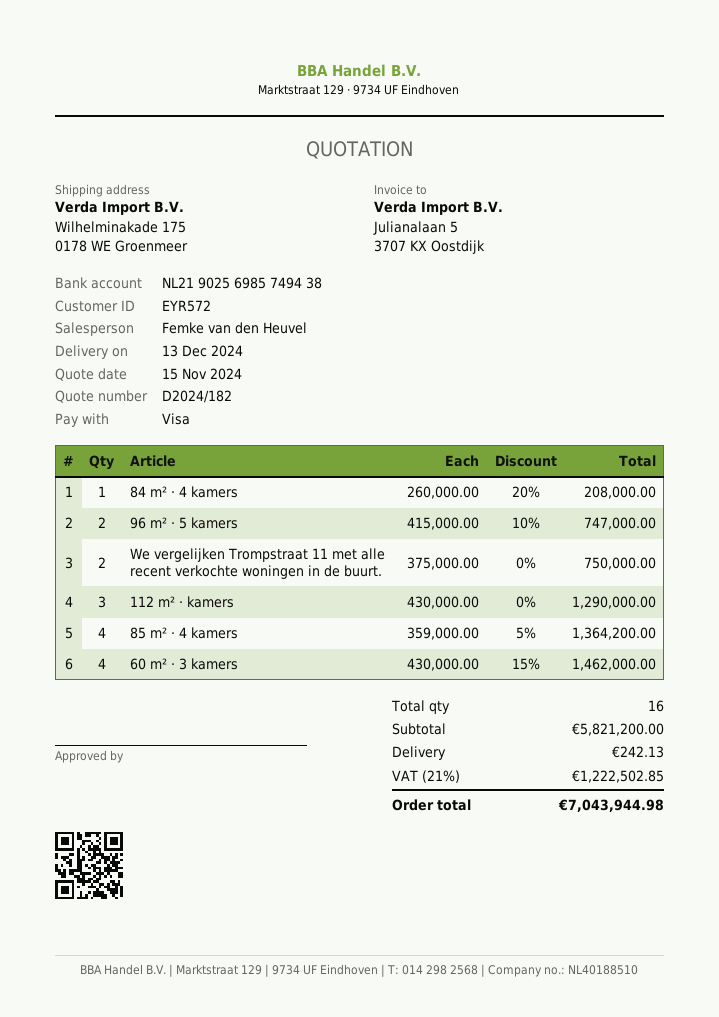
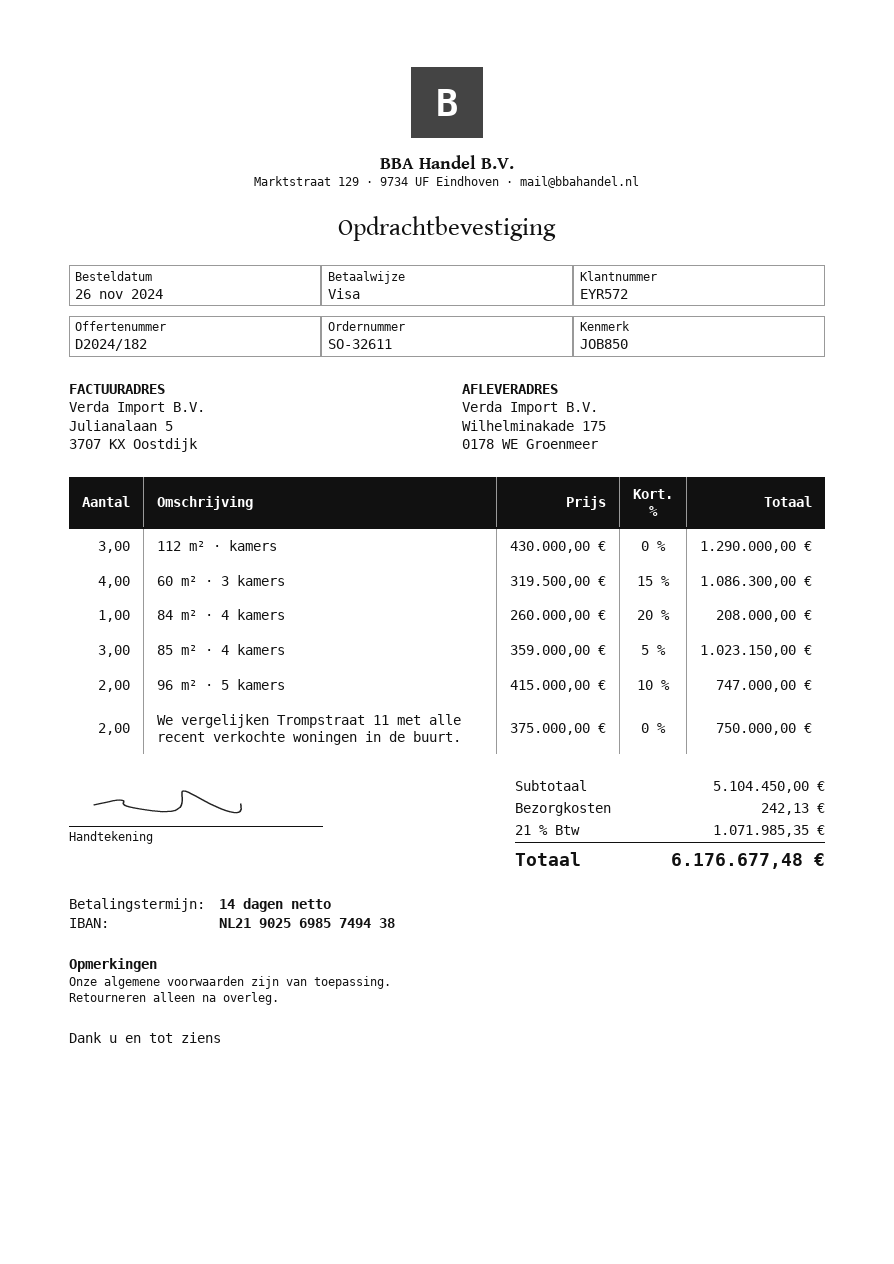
85 m² · 4 kamers: 4 x 359000.00 - 5% = 1364200.00 -> 3 x 359000.00 - 5% = 1023150.00
60 m² · 3 kamers: 4 x 430000.00 - 15% = 1462000.00 -> 4 x 319500.00 - 15% = 1086300.00
subtotal: 5821200.00 -> 5104450.00
tax: 21% = 1222502.85 -> 21% = 1071985.35
total: 7043944.98 -> 6176677.48

